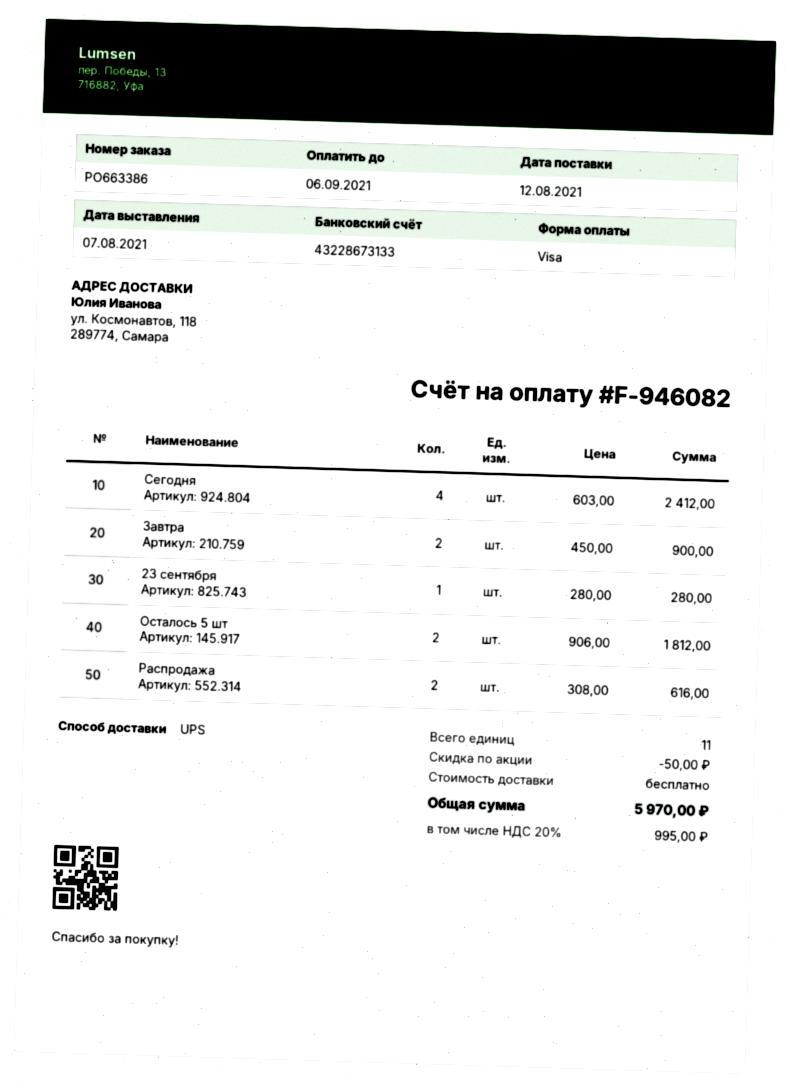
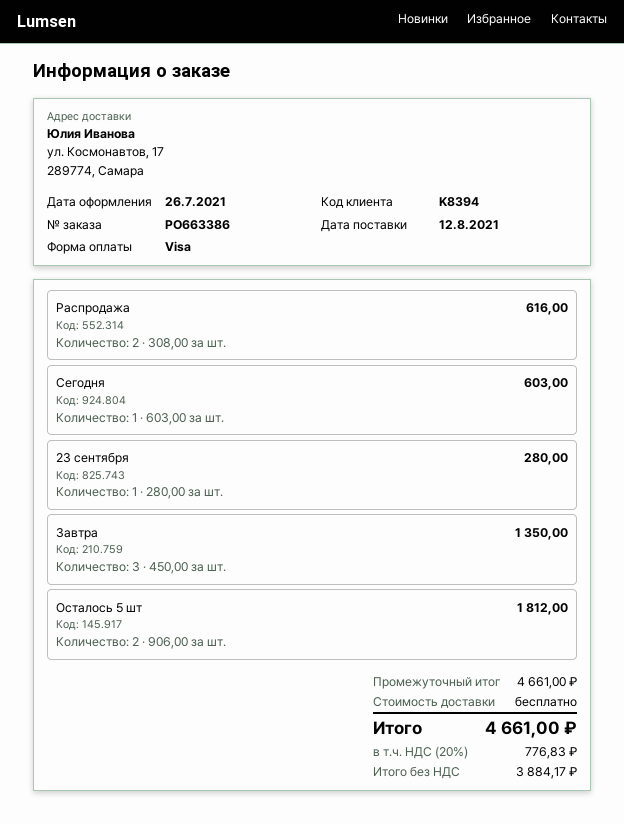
ship to: ул. Космонавтов, 118, 289774, Самара -> ул. Космонавтов, 17, 289774, Самара
Сегодня: 4 x 603.00 = 2412.00 -> 1 x 603.00 = 603.00
Завтра: 2 x 450.00 = 900.00 -> 3 x 450.00 = 1350.00
discount: 50.00 -> none
tax: 20% = 995.00 -> 20% = 776.83
total: 5970.00 -> 4661.00

